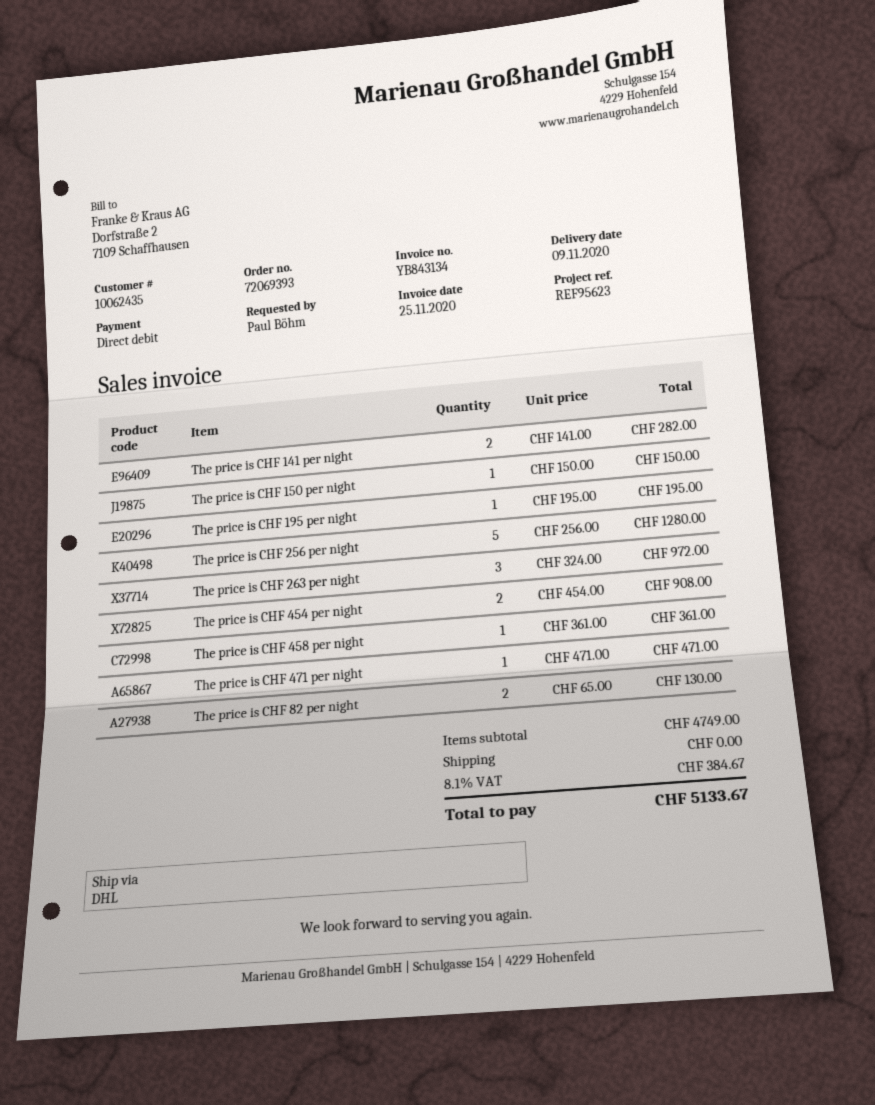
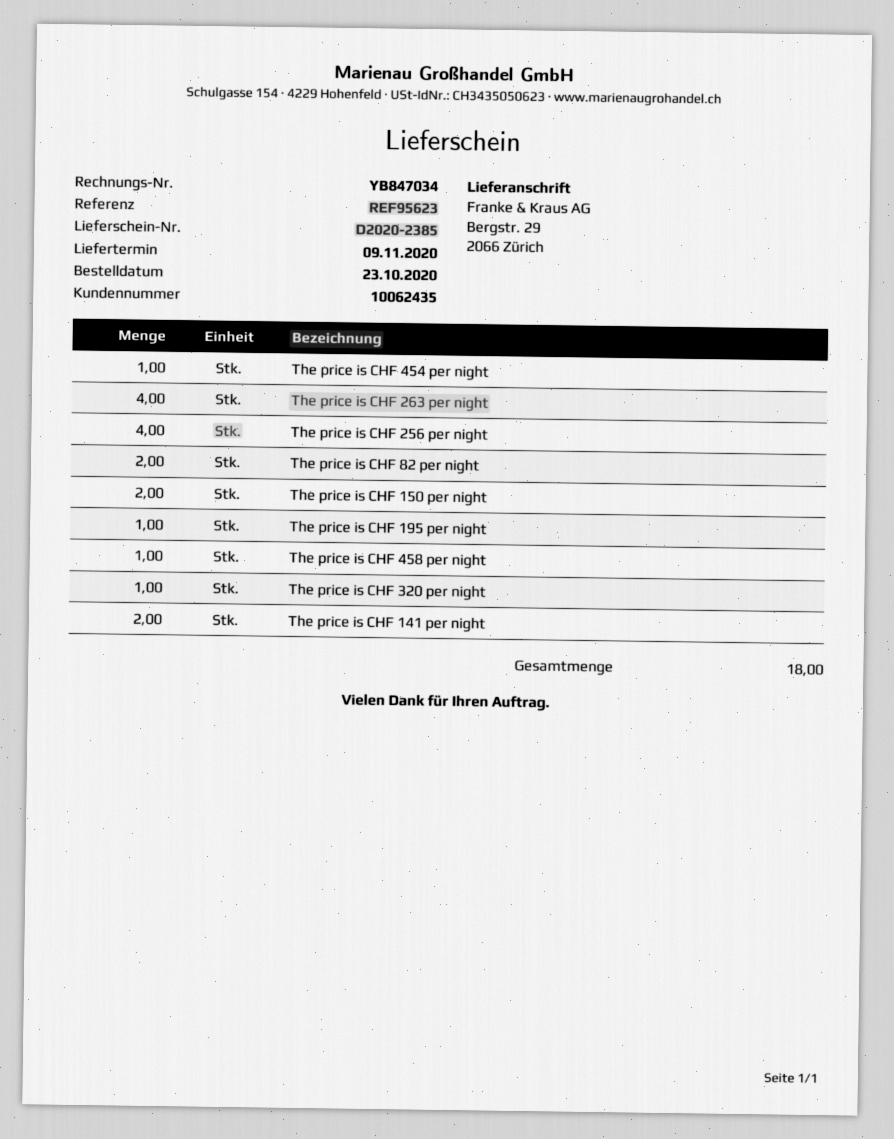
invoice number: YB843134 -> YB847034
The price is CHF 150 per night: 1 -> 2
The price is CHF 256 per night: 5 -> 4
The price is CHF 263 per night: 3 -> 4
The price is CHF 454 per night: 2 -> 1
The price is CHF 471 per night: 1 -> none
The price is CHF 320 per night: none -> 1

